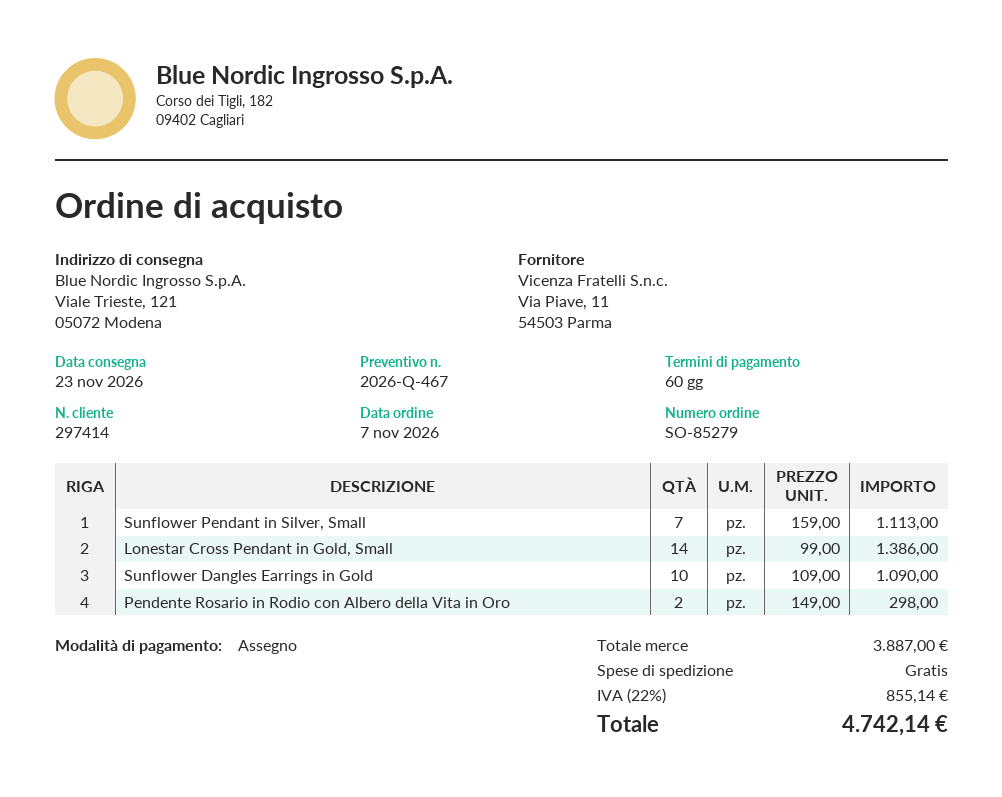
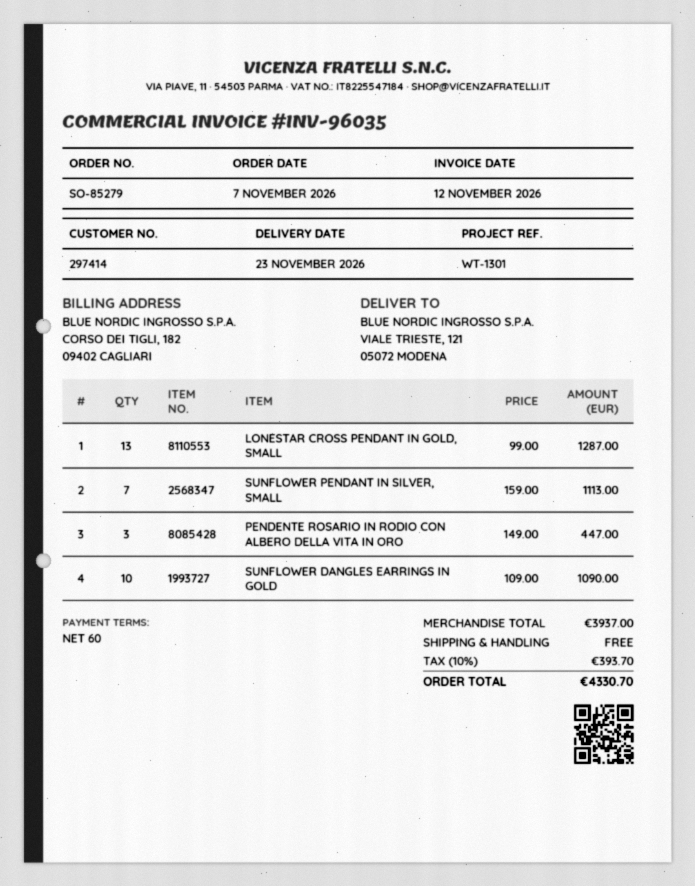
Lonestar Cross Pendant in Gold, Small: 14 x 99.00 = 1386.00 -> 13 x 99.00 = 1287.00
Pendente Rosario in Rodio con Albero della Vita in Oro: 2 x 149.00 = 298.00 -> 3 x 149.00 = 447.00
subtotal: 3887.00 -> 3937.00
tax: 22% = 855.14 -> 10% = 393.70
total: 4742.14 -> 4330.70

